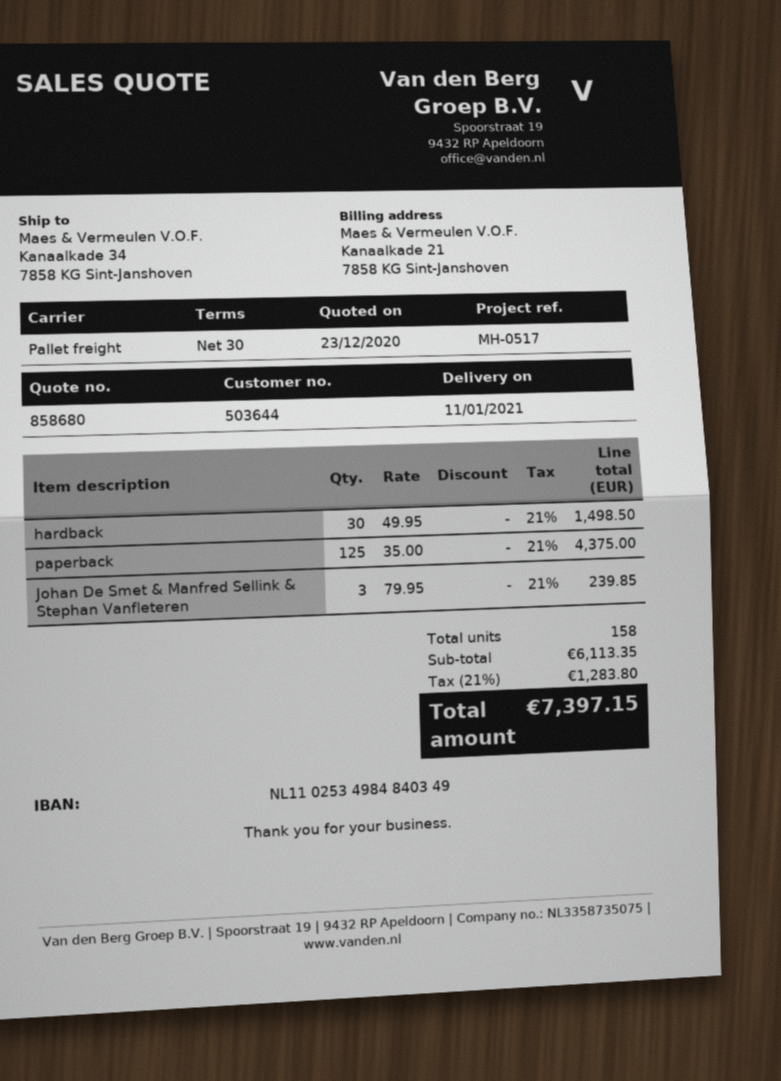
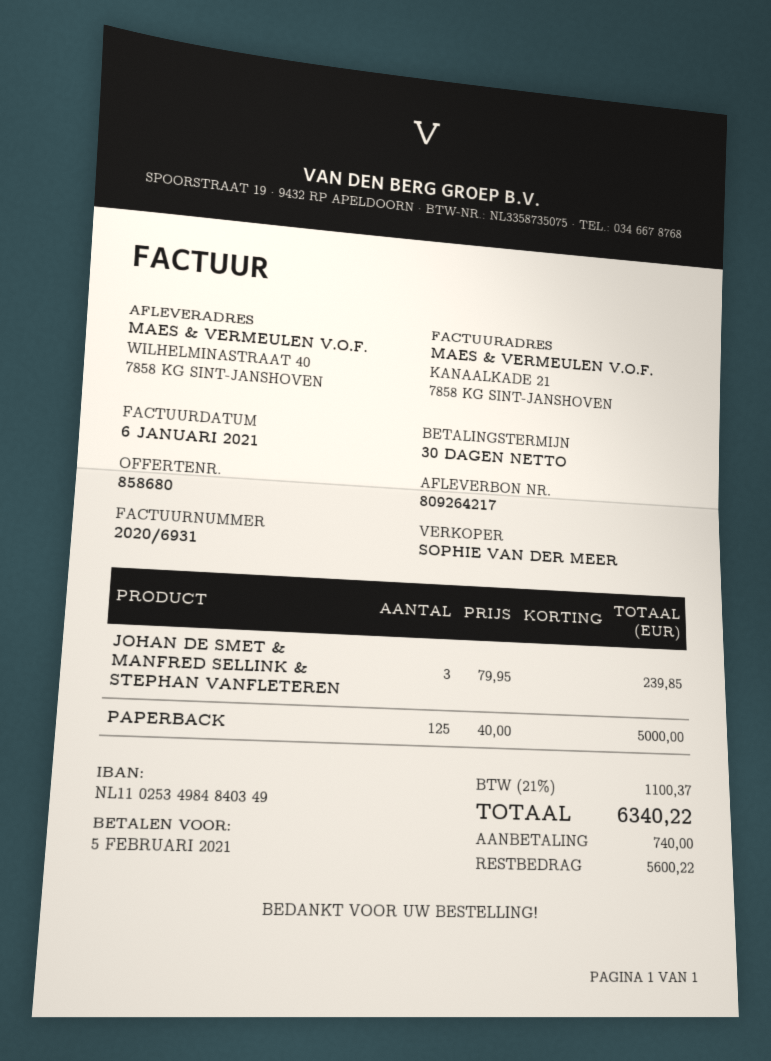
ship to: Kanaalkade 34, 7858 KG Sint-Janshoven -> WILHELMINASTRAAT 40, 7858 KG SINT-JANSHOVEN
hardback: 30 x 49.95 = 1498.50 -> none
paperback: 125 x 35.00 = 4375.00 -> 125 x 40.00 = 5000.00
tax: 21% = 1283.80 -> 21% = 1100.37
total: 7397.15 -> 6340.22

